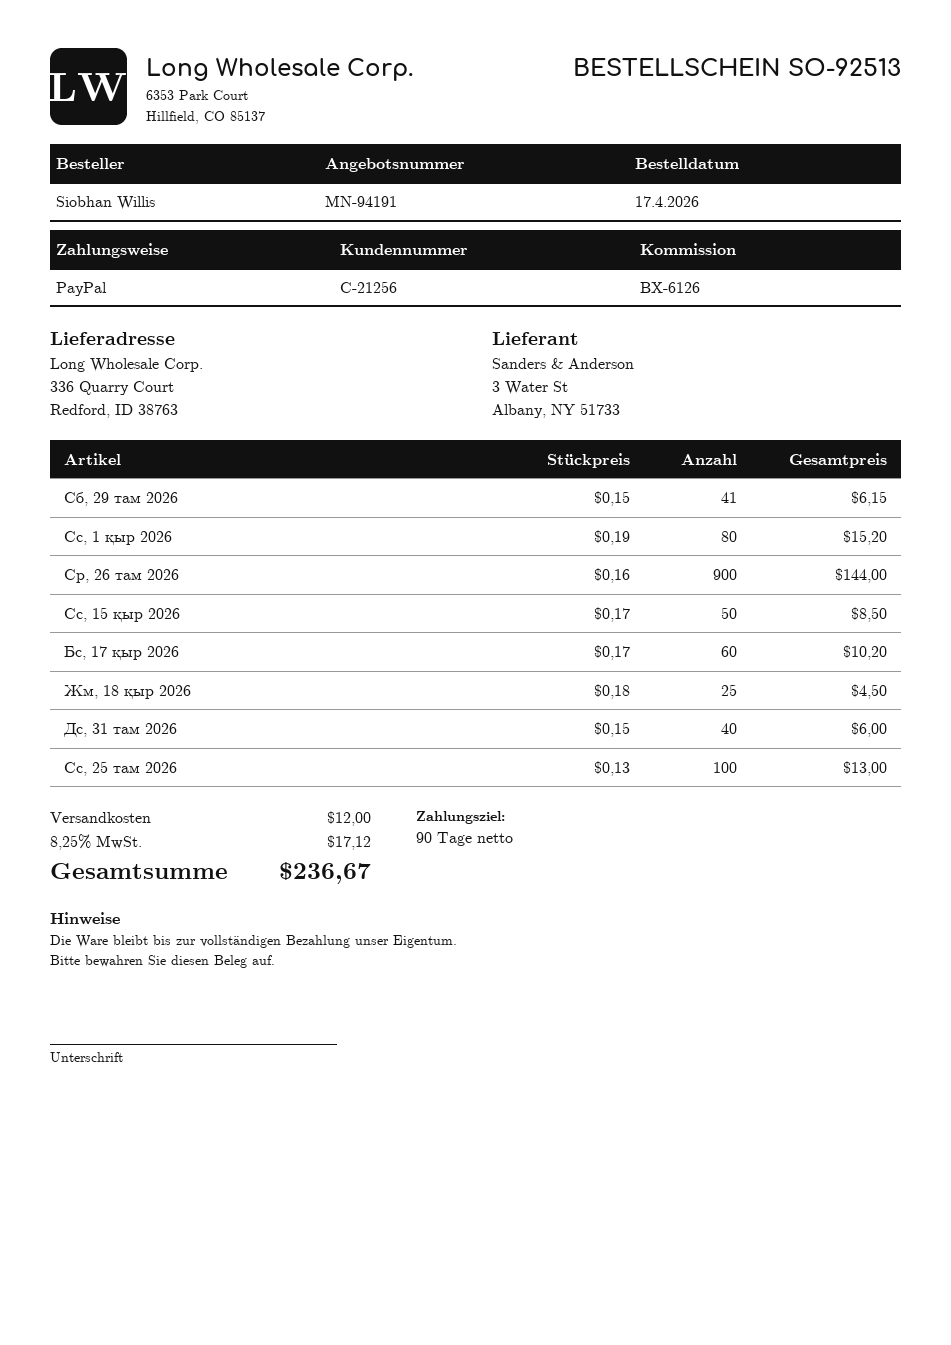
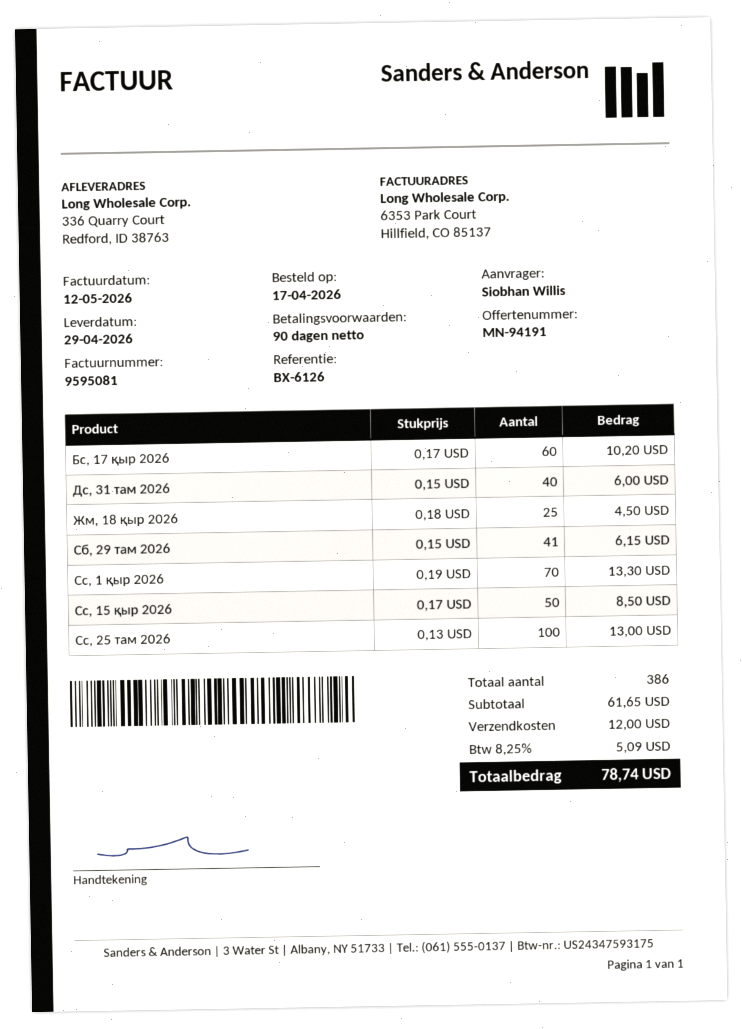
Сс, 1 қыр 2026: 80 x 0.19 = 15.20 -> 70 x 0.19 = 13.30
Ср, 26 там 2026: 900 x 0.16 = 144.00 -> none
tax: 8.25% = 17.12 -> 8.25% = 5.09
total: 236.67 -> 78.74

